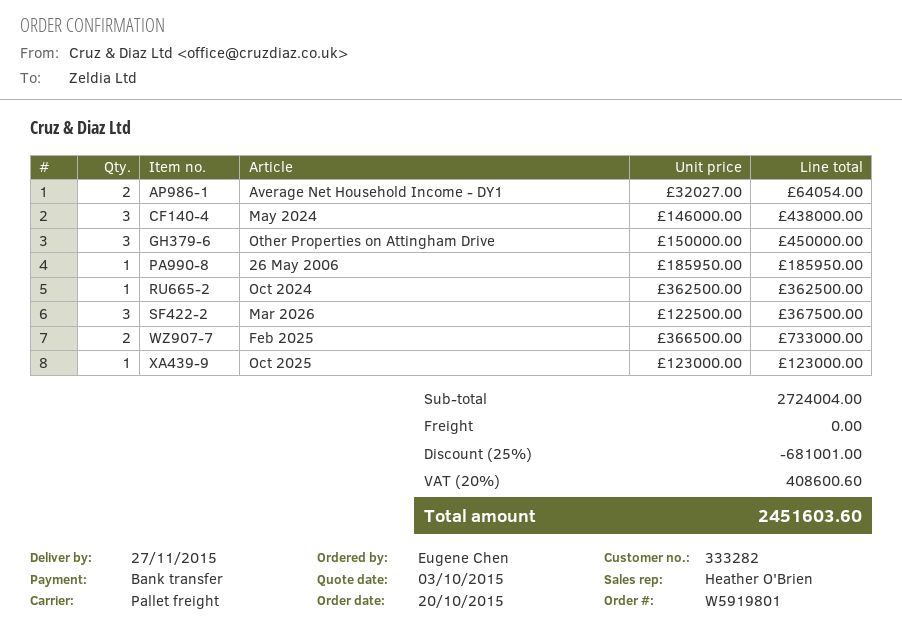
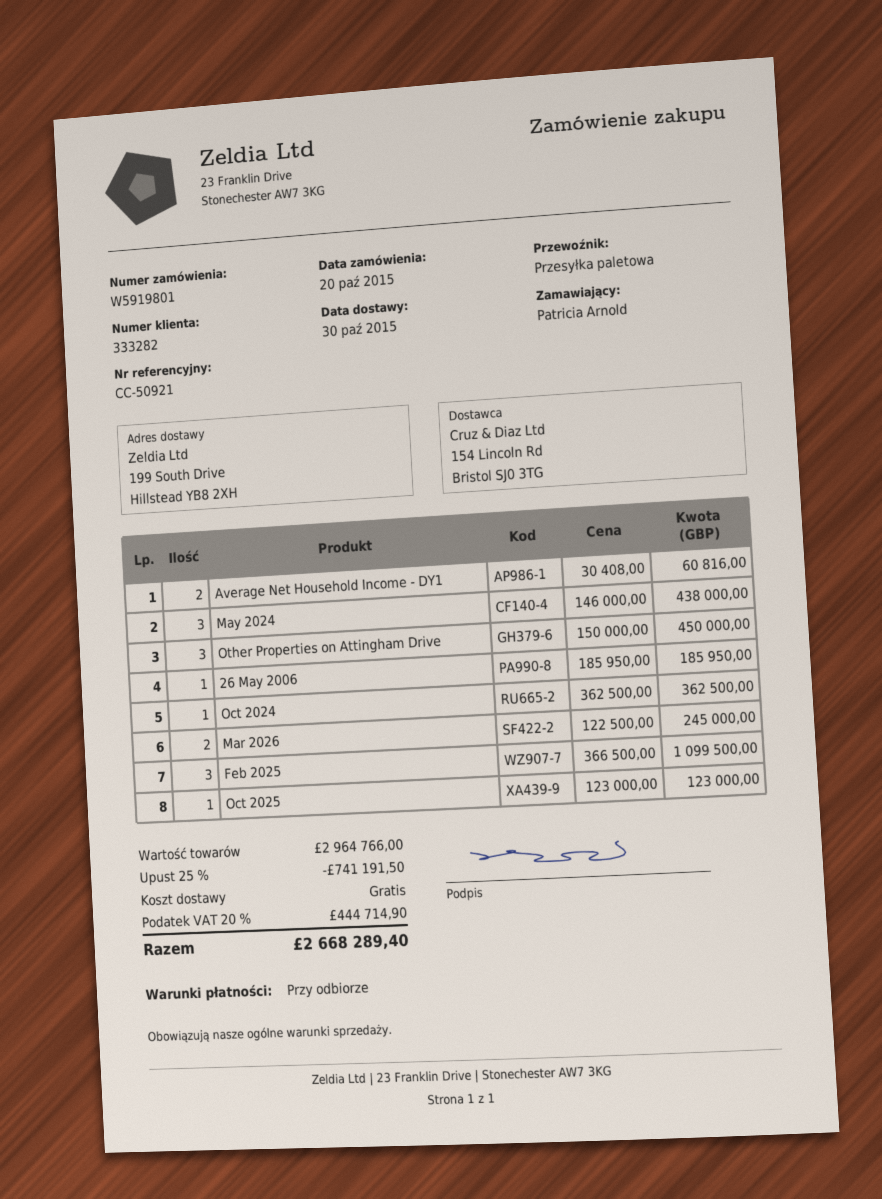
delivery date: 2015-11-27 -> 2015-10-30
ordered by: Eugene Chen -> Patricia Arnold
Average Net Household Income - DY1: 2 x 32027.00 = 64054.00 -> 2 x 30408.00 = 60816.00
Mar 2026: 3 x 122500.00 = 367500.00 -> 2 x 122500.00 = 245000.00
Feb 2025: 2 x 366500.00 = 733000.00 -> 3 x 366500.00 = 1099500.00
subtotal: 2724004.00 -> 2964766.00
discount: 25% = 681001.00 -> 25% = 741191.50
tax: 20% = 408600.60 -> 20% = 444714.90
total: 2451603.60 -> 2668289.40

